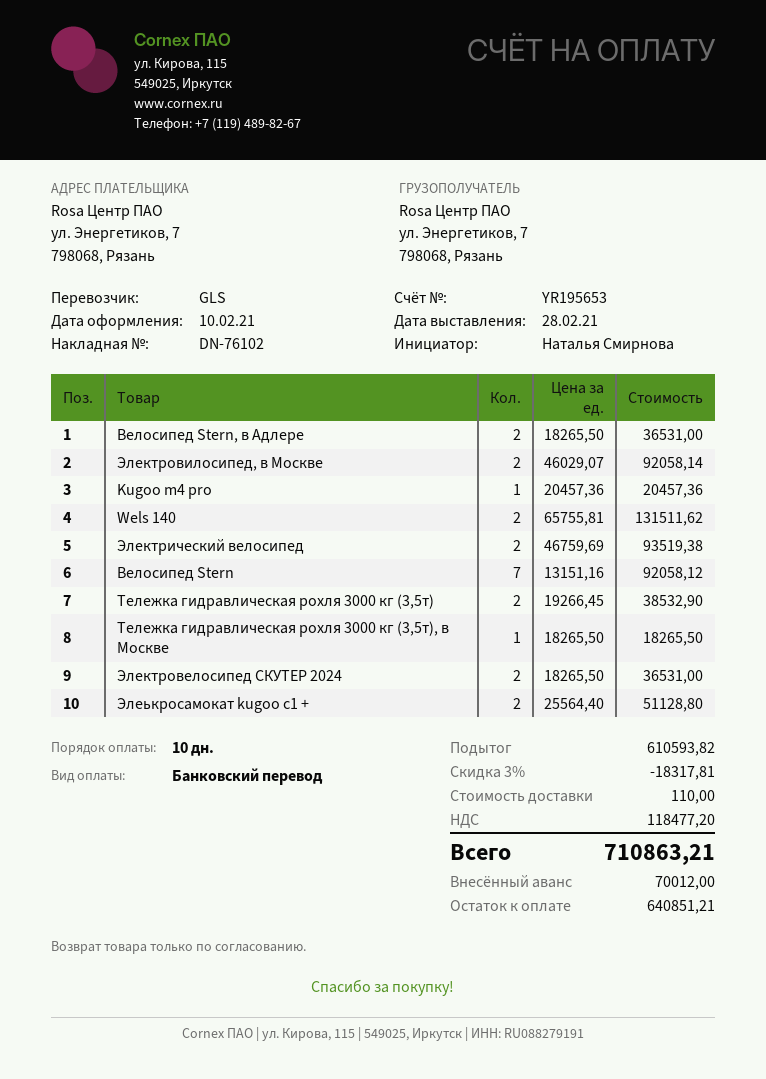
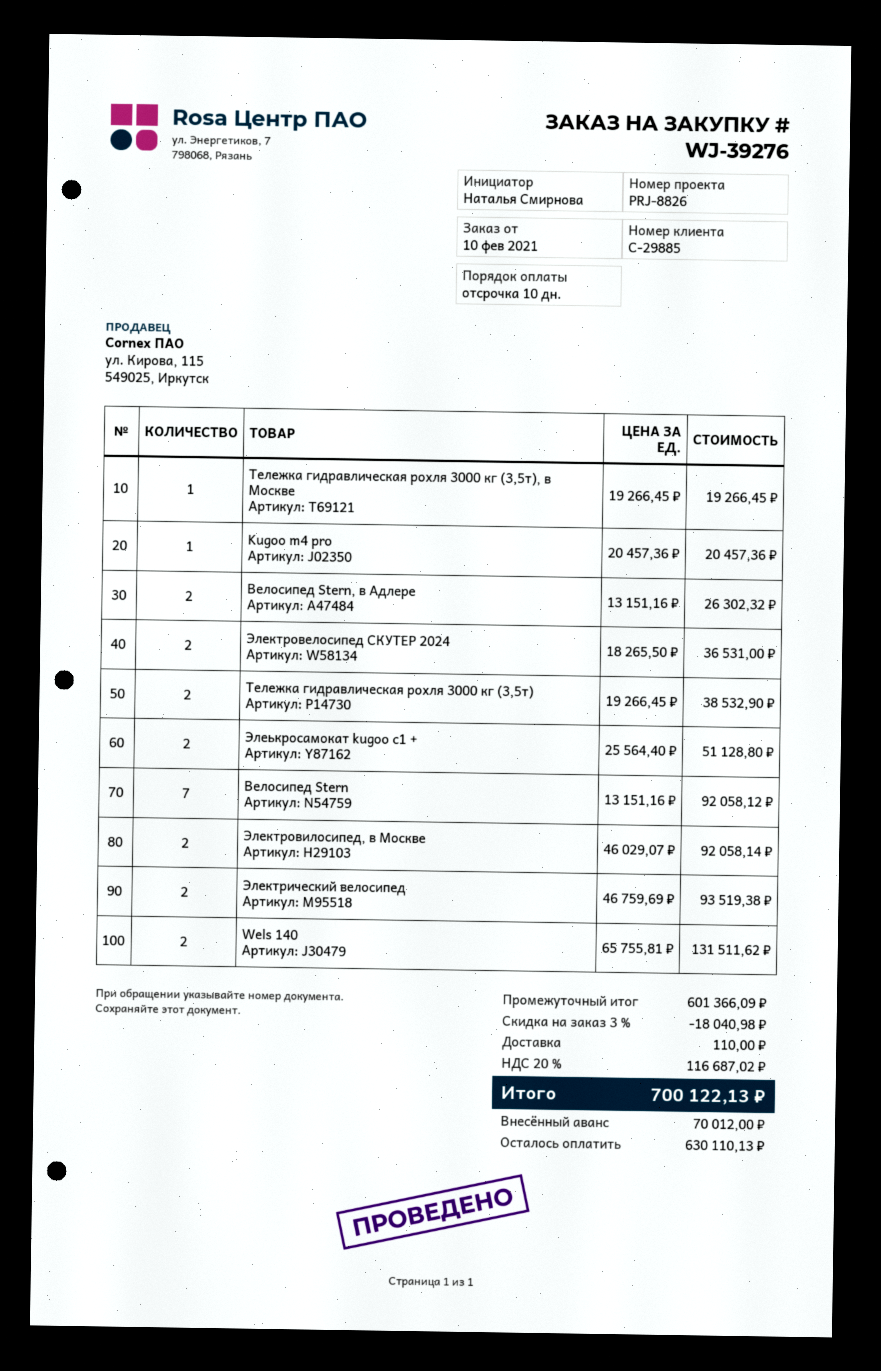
Велосипед Stern, в Адлере: 2 x 18265.50 = 36531.00 -> 2 x 13151.16 = 26302.32
Тележка гидравлическая рохля 3000 кг (3,5т), в Москве: 1 x 18265.50 = 18265.50 -> 1 x 19266.45 = 19266.45
subtotal: 610593.82 -> 601366.09
discount: 3% = 18317.81 -> 3% = 18040.98
tax: 118477.20 -> 116687.02
total: 710863.21 -> 700122.13
balance: 640851.21 -> 630110.13

